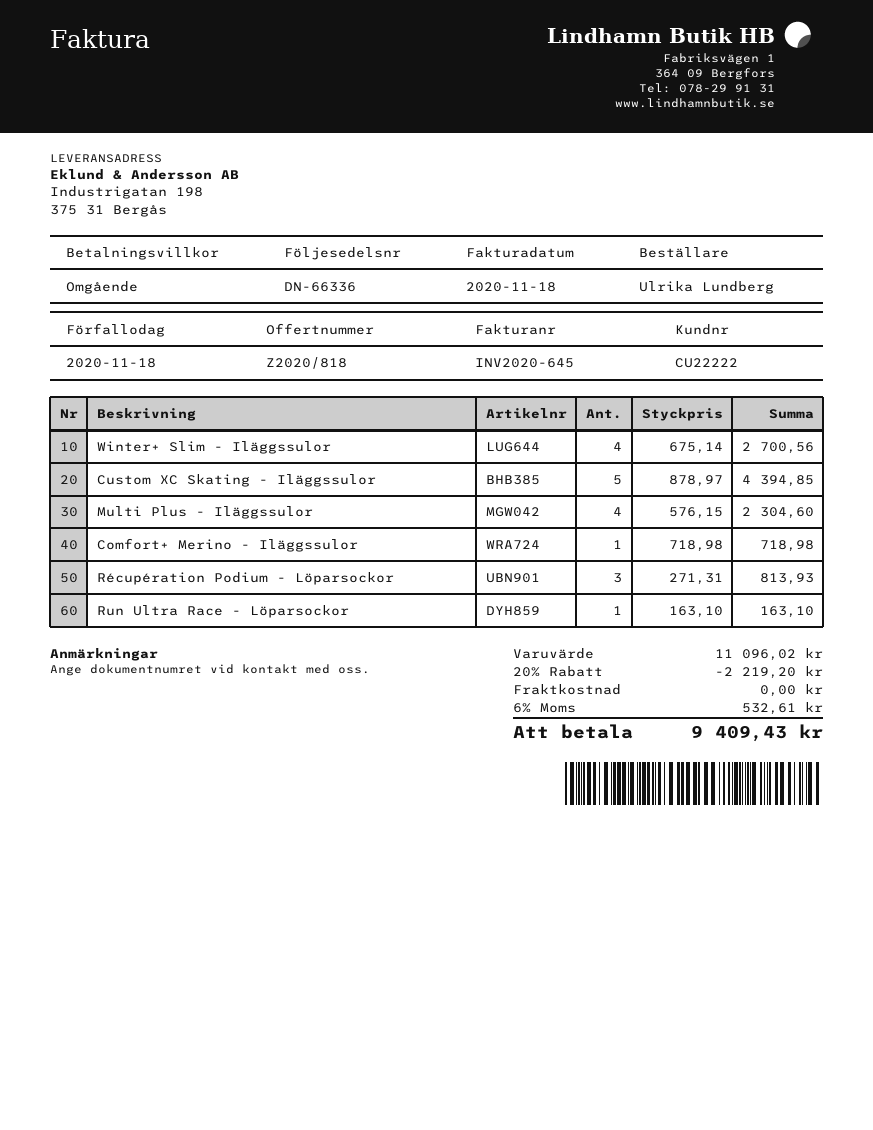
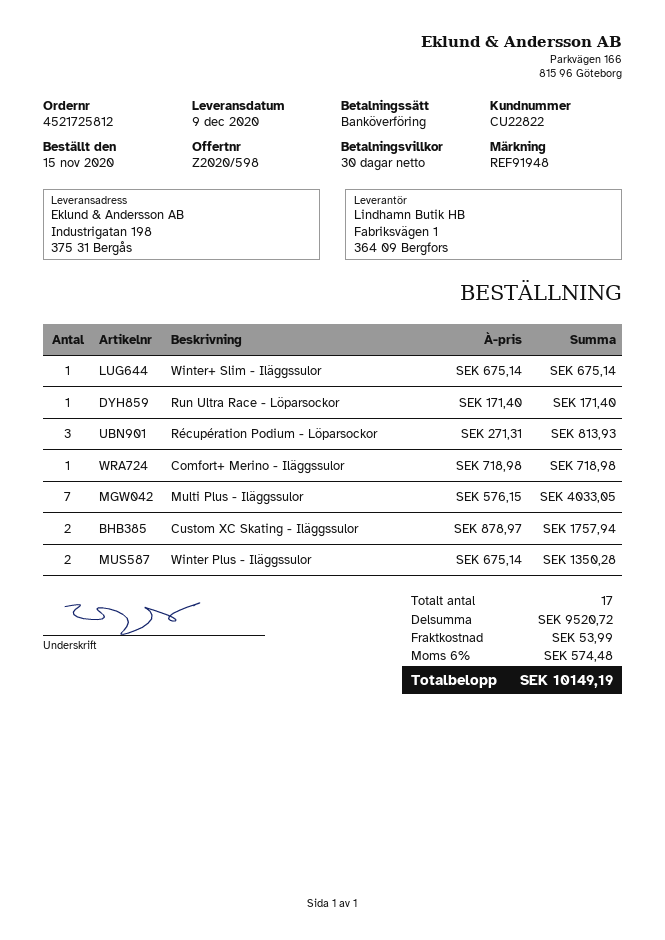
quote number: Z2020/818 -> Z2020/598
payment terms: on receipt -> 30 days
customer number: CU22222 -> CU22822
Winter+ Slim - Iläggssulor: 4 x 675.14 = 2700.56 -> 1 x 675.14 = 675.14
Custom XC Skating - Iläggssulor: 5 x 878.97 = 4394.85 -> 2 x 878.97 = 1757.94
Multi Plus - Iläggssulor: 4 x 576.15 = 2304.60 -> 7 x 576.15 = 4033.05
Run Ultra Race - Löparsockor: 1 x 163.10 = 163.10 -> 1 x 171.40 = 171.40
Winter Plus - Iläggssulor: none -> 2 x 675.14 = 1350.28
subtotal: 11096.02 -> 9520.72
discount: 20% = 2219.20 -> none
shipping: 0.00 -> 53.99
tax: 6% = 532.61 -> 6% = 574.48
total: 9409.43 -> 10149.19

